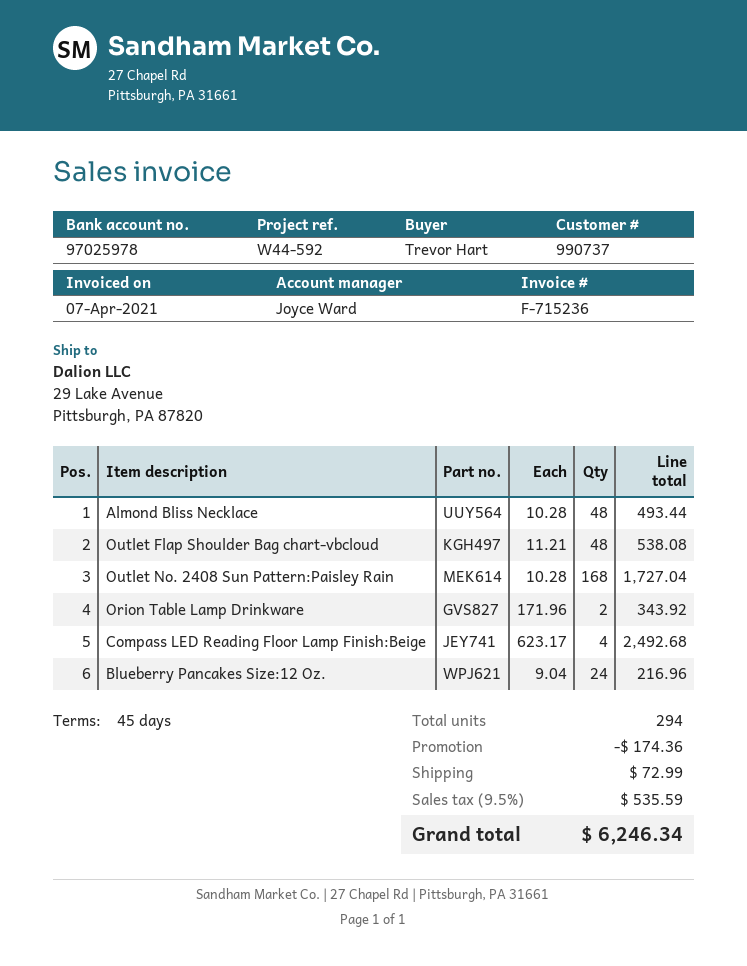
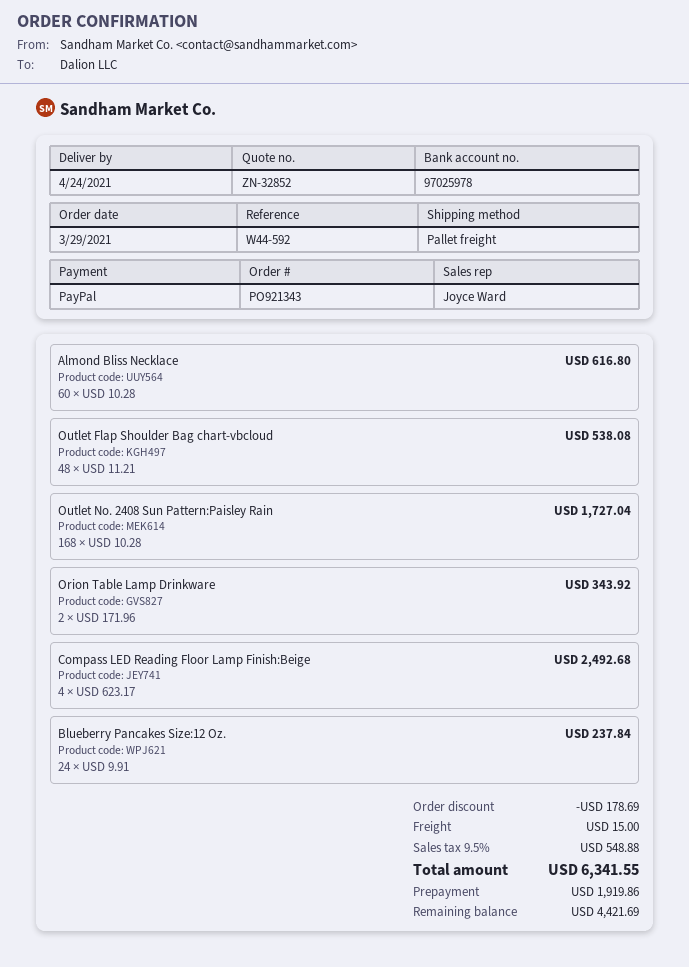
Almond Bliss Necklace: 48 x 10.28 = 493.44 -> 60 x 10.28 = 616.80
Blueberry Pancakes Size:12 Oz.: 24 x 9.04 = 216.96 -> 24 x 9.91 = 237.84
discount: 174.36 -> 178.69
shipping: 72.99 -> 15.00
tax: 9.5% = 535.59 -> 9.5% = 548.88
total: 6246.34 -> 6341.55

